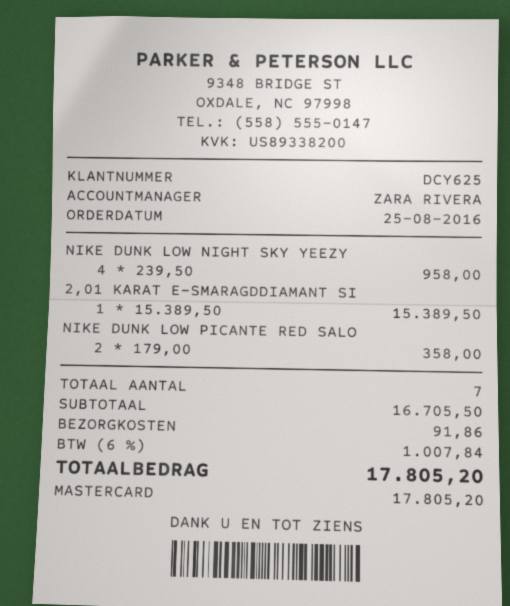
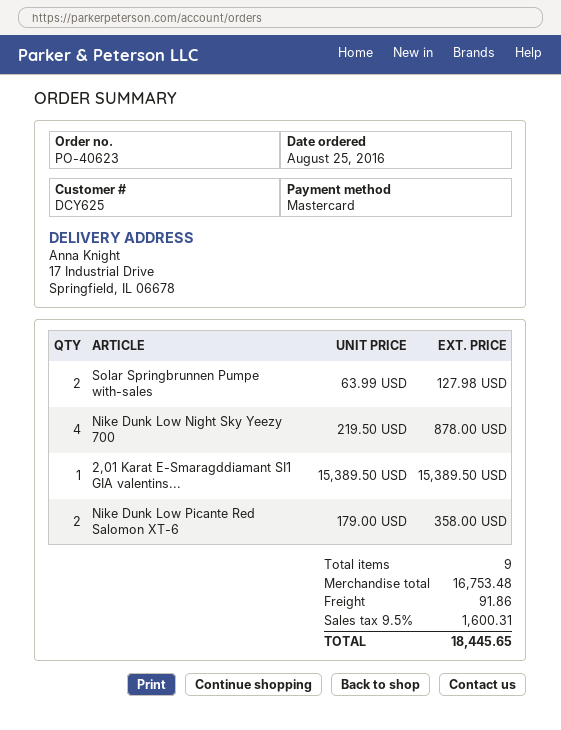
NIKE DUNK LOW NIGHT SKY YEEZY: 4 x 239.50 = 958.00 -> 4 x 219.50 = 878.00
Solar Springbrunnen Pumpe with-sales: none -> 2 x 63.99 = 127.98
total quantity: 7 -> 9
subtotal: 16705.50 -> 16753.48
tax: 6% = 1007.84 -> 9.5% = 1600.31
total: 17805.20 -> 18445.65

